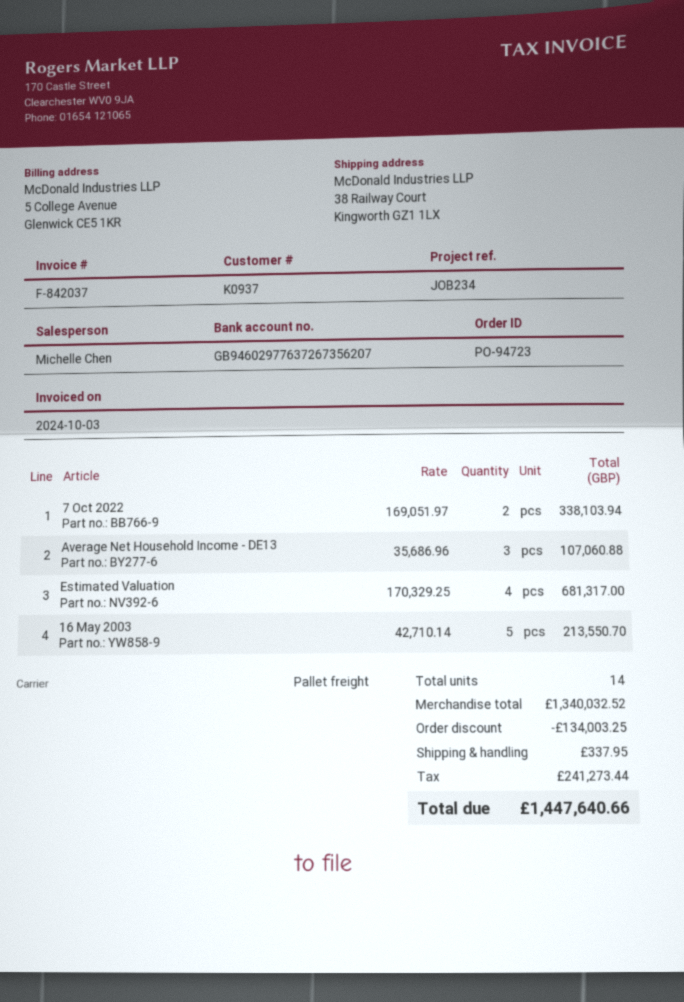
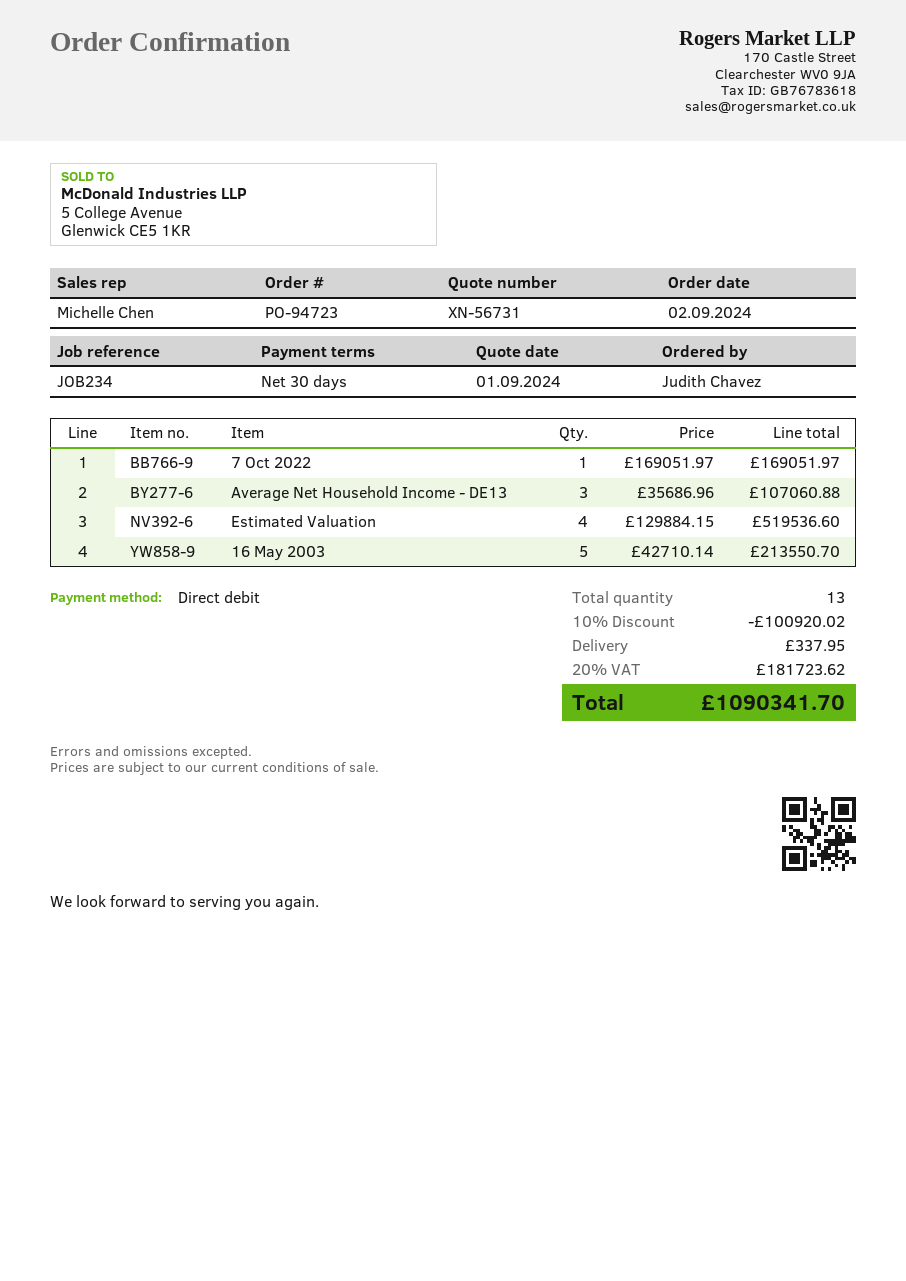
7 Oct 2022: 2 x 169051.97 = 338103.94 -> 1 x 169051.97 = 169051.97
Estimated Valuation: 4 x 170329.25 = 681317.00 -> 4 x 129884.15 = 519536.60
total quantity: 14 -> 13
discount: 134003.25 -> 100920.02
tax: 241273.44 -> 181723.62
total: 1447640.66 -> 1090341.70

